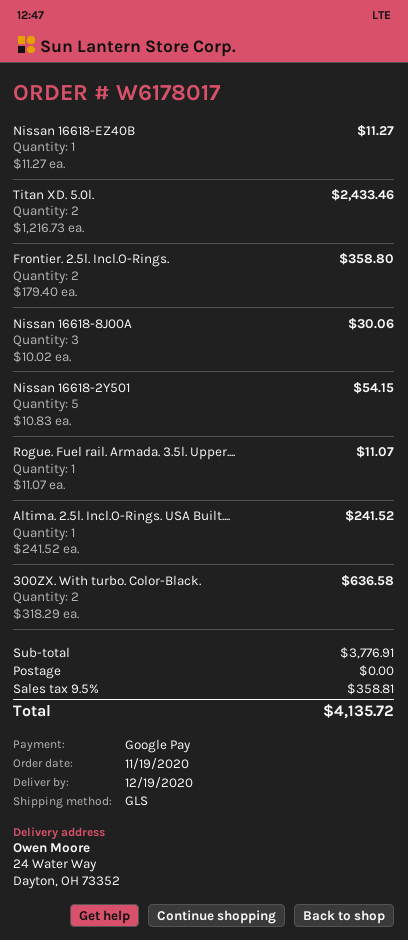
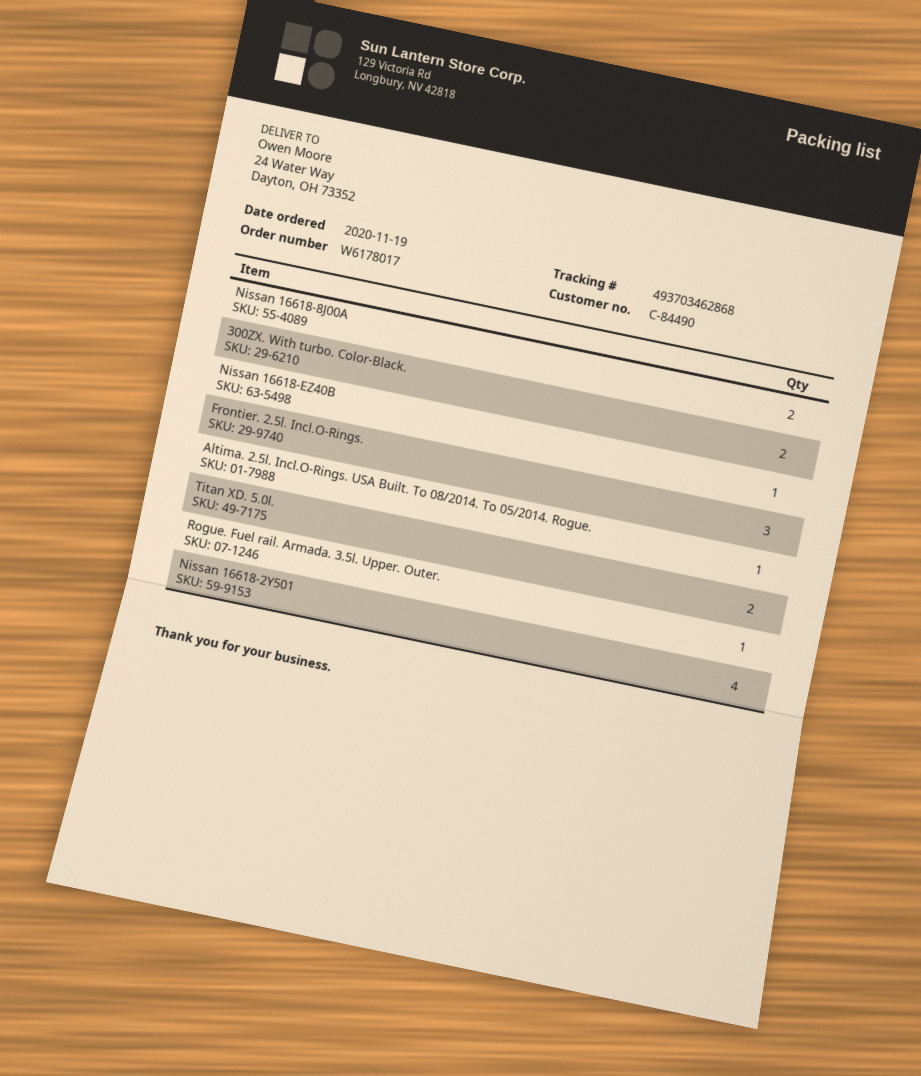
Frontier. 2.5l. Incl.O-Rings.: 2 -> 3
Nissan 16618-8J00A: 3 -> 2
Nissan 16618-2Y501: 5 -> 4

